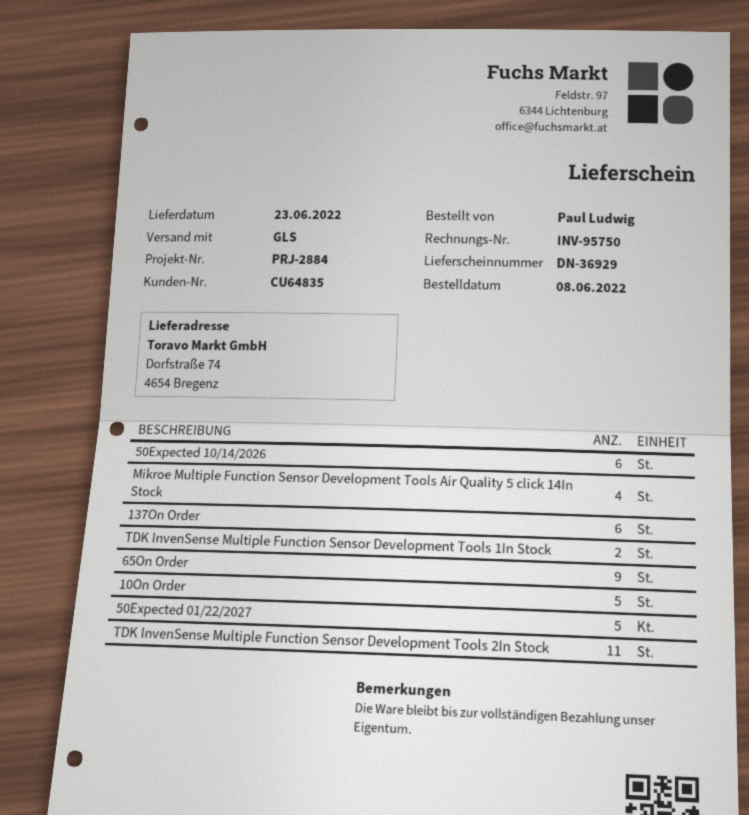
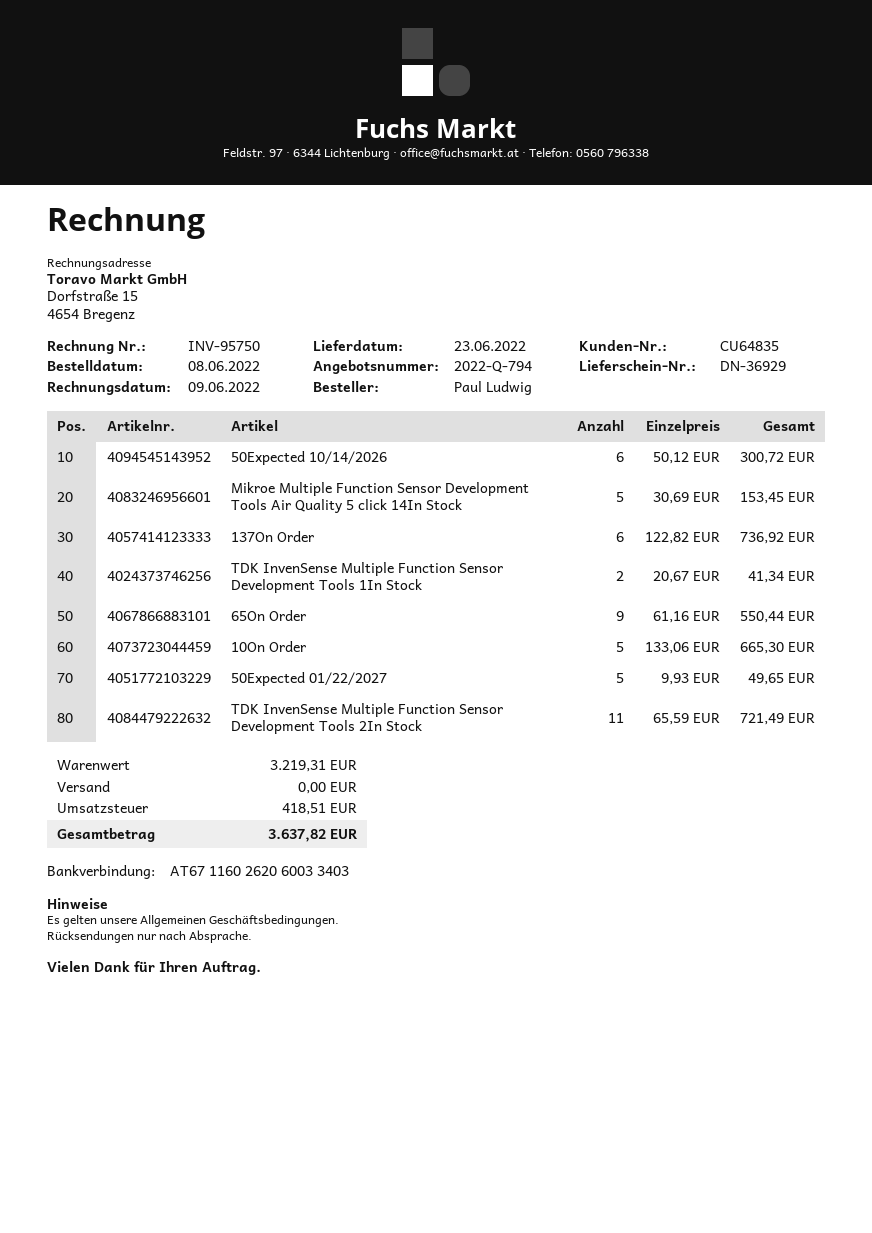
Mikroe Multiple Function Sensor Development Tools Air Quality 5 click 14In Stock: 4 -> 5

